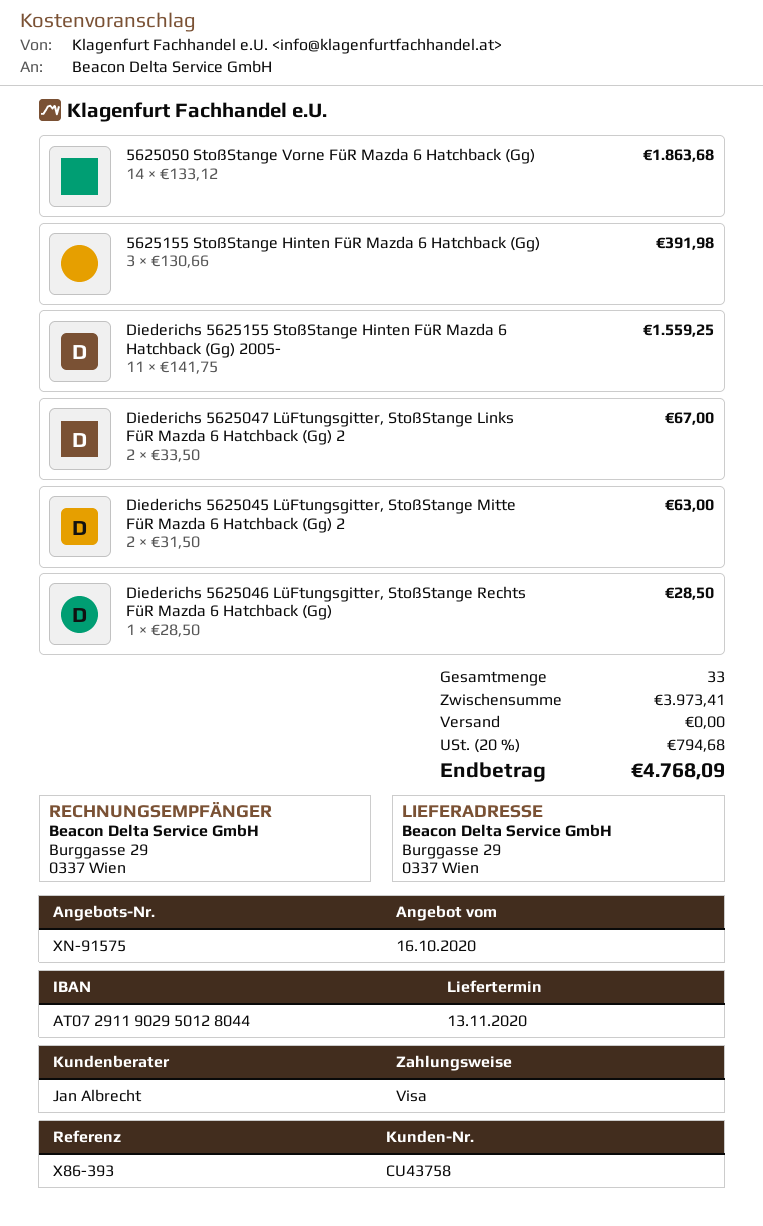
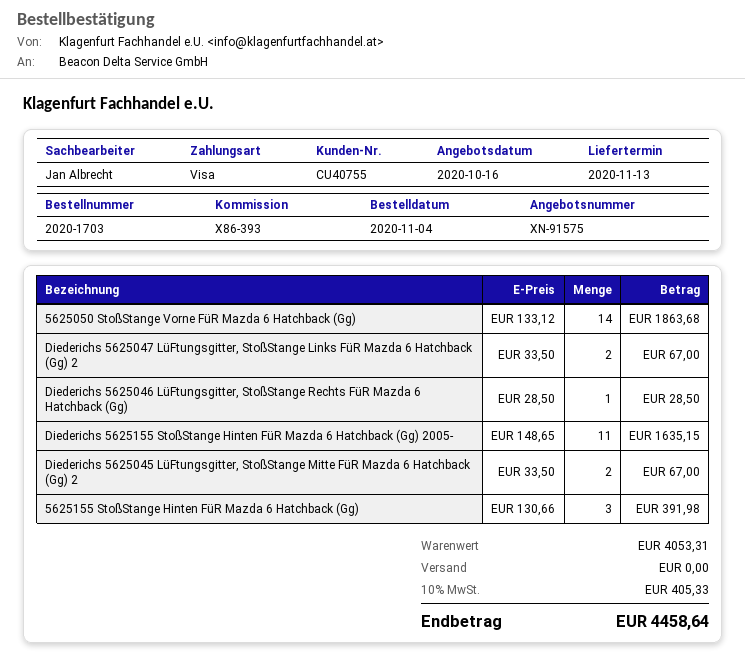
customer number: CU43758 -> CU40755
Diederichs 5625155 StoßStange Hinten FüR Mazda 6 Hatchback (Gg) 2005-: 11 x 141.75 = 1559.25 -> 11 x 148.65 = 1635.15
Diederichs 5625045 LüFtungsgitter, StoßStange Mitte FüR Mazda 6 Hatchback (Gg) 2: 2 x 31.50 = 63.00 -> 2 x 33.50 = 67.00
subtotal: 3973.41 -> 4053.31
tax: 20% = 794.68 -> 10% = 405.33
total: 4768.09 -> 4458.64

